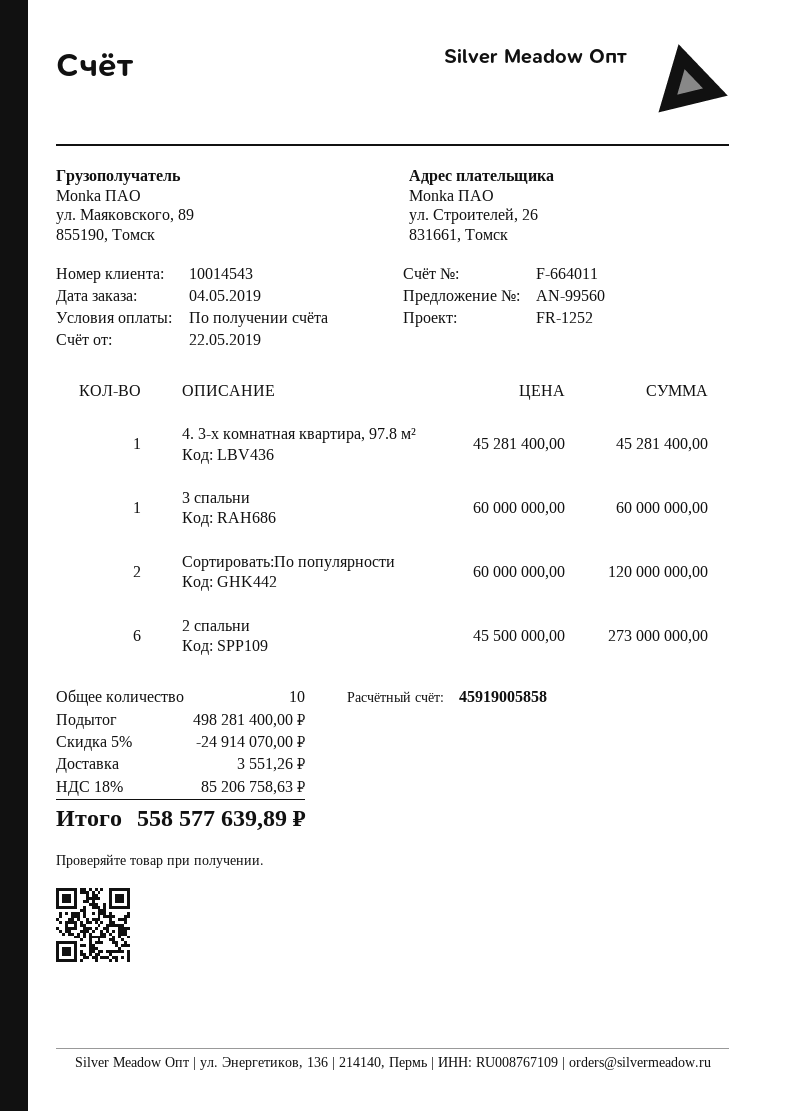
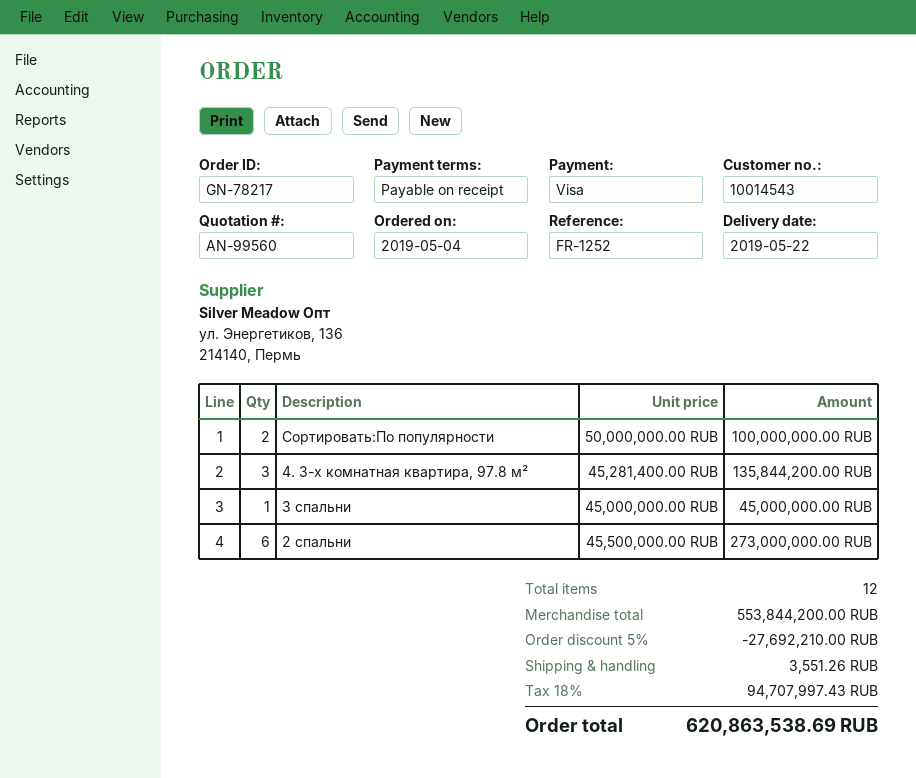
4. 3-х комнатная квартира, 97.8 м²: 1 x 45281400.00 = 45281400.00 -> 3 x 45281400.00 = 135844200.00
3 спальни: 1 x 60000000.00 = 60000000.00 -> 1 x 45000000.00 = 45000000.00
Сортировать:По популярности: 2 x 60000000.00 = 120000000.00 -> 2 x 50000000.00 = 100000000.00
total quantity: 10 -> 12
subtotal: 498281400.00 -> 553844200.00
discount: 5% = 24914070.00 -> 5% = 27692210.00
tax: 18% = 85206758.63 -> 18% = 94707997.43
total: 558577639.89 -> 620863538.69

